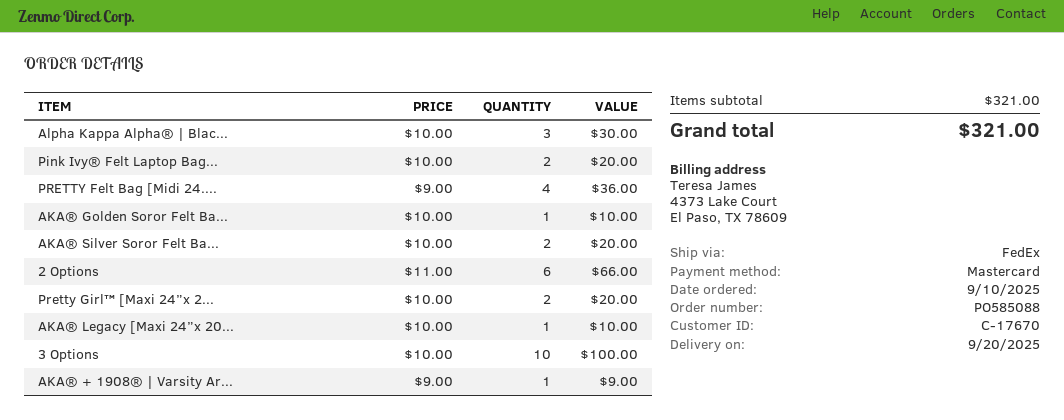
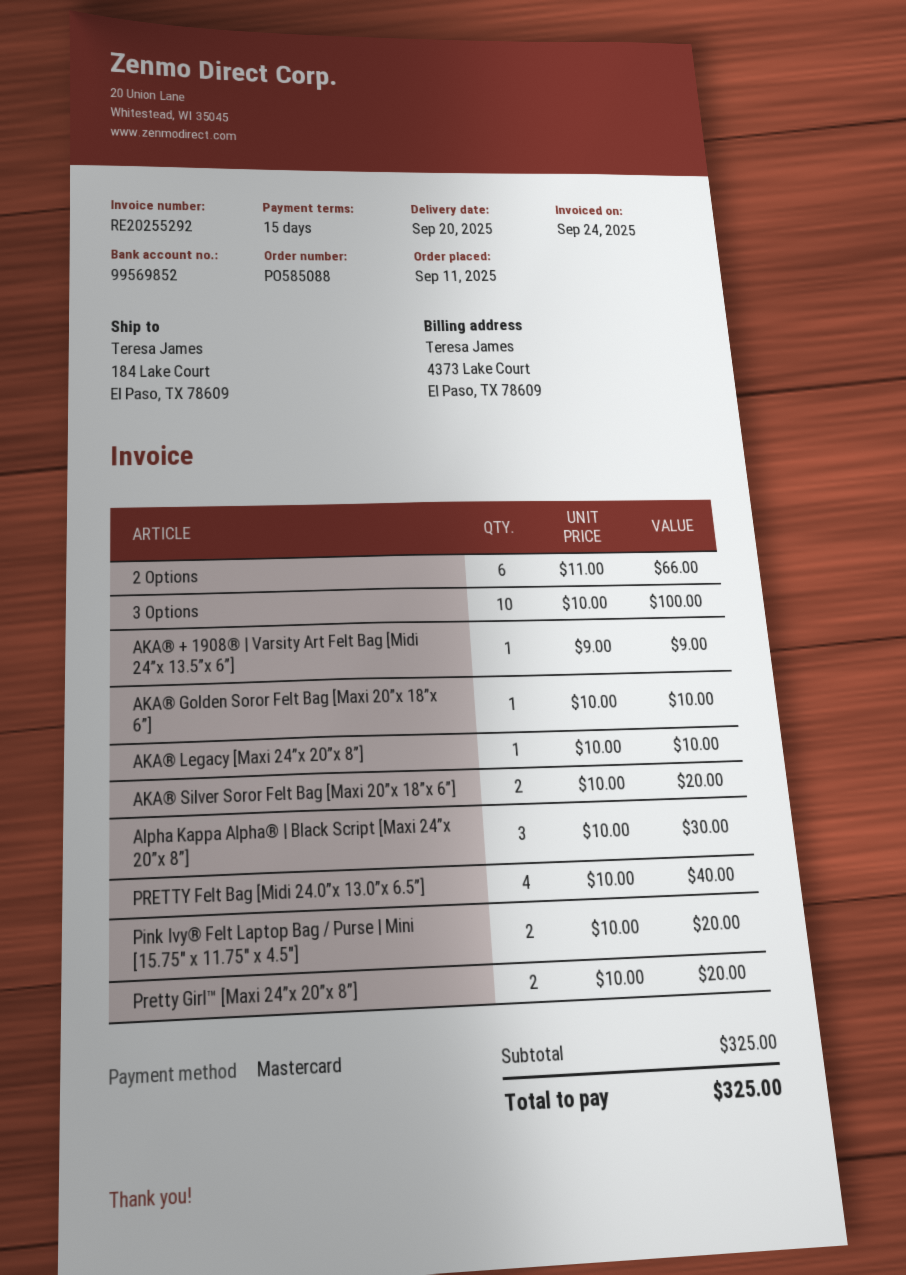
order date: 2025-09-10 -> 2025-09-11
PRETTY Felt Bag [Midi 24....: 4 x 9.00 = 36.00 -> 4 x 10.00 = 40.00
subtotal: 321.00 -> 325.00
total: 321.00 -> 325.00

